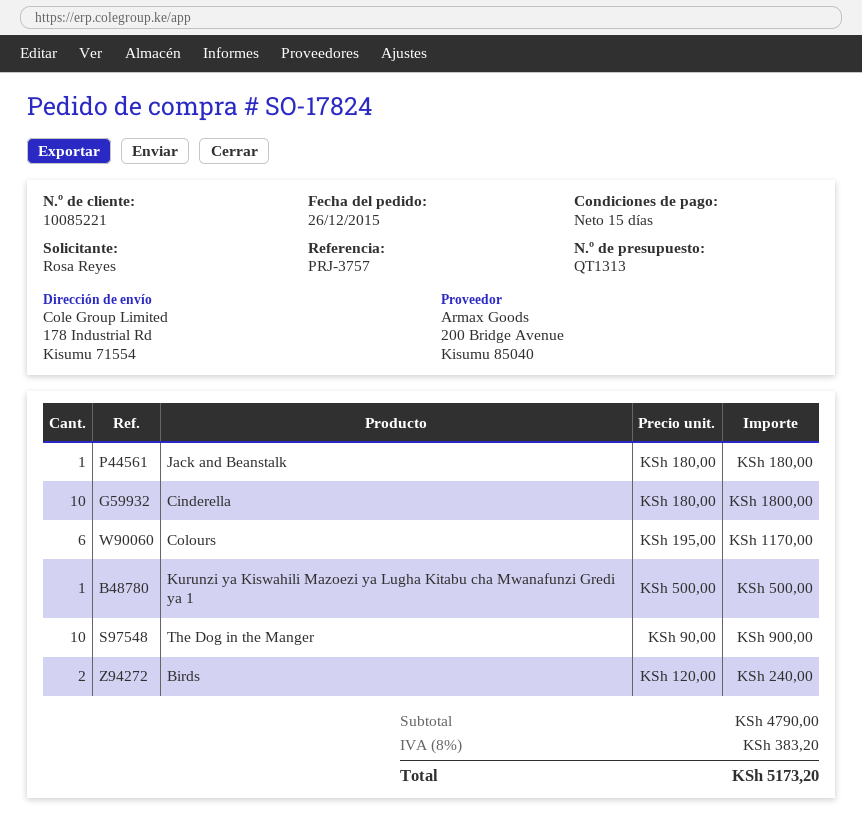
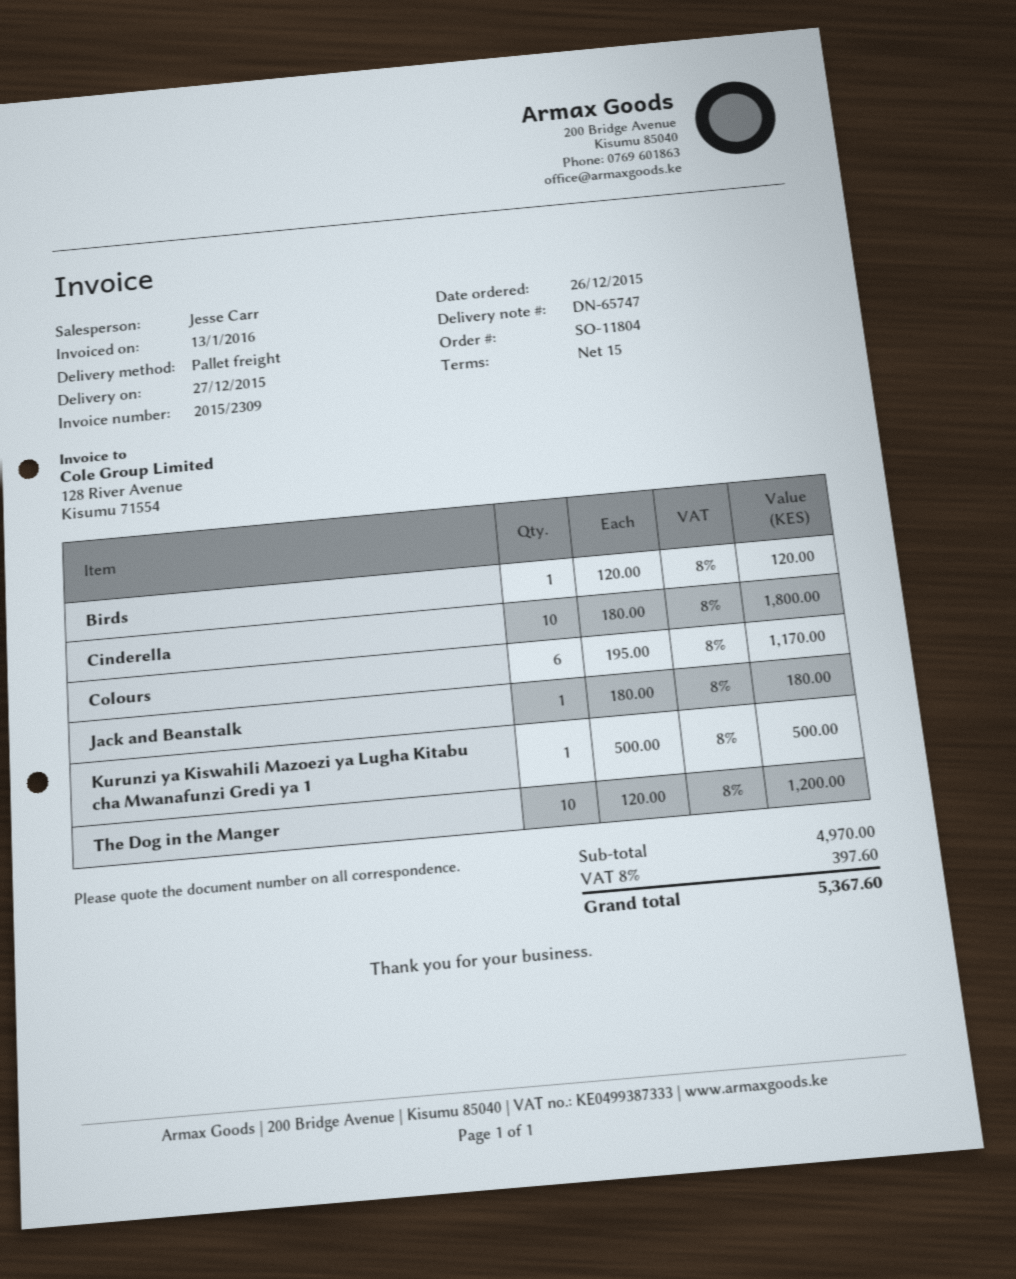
order number: SO-17824 -> SO-11804
The Dog in the Manger: 10 x 90.00 = 900.00 -> 10 x 120.00 = 1200.00
Birds: 2 x 120.00 = 240.00 -> 1 x 120.00 = 120.00
subtotal: 4790.00 -> 4970.00
tax: 8% = 383.20 -> 8% = 397.60
total: 5173.20 -> 5367.60

